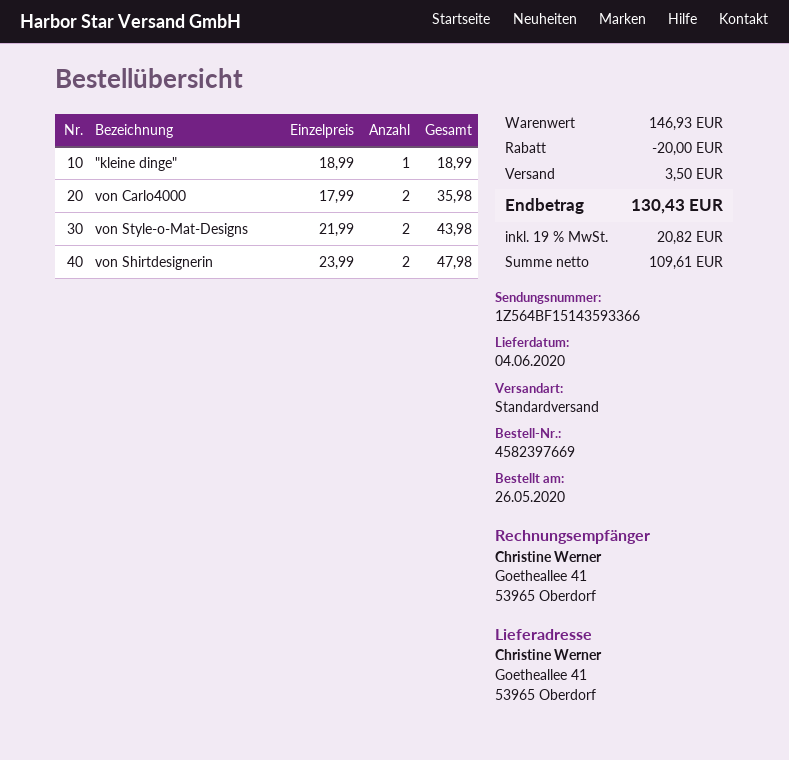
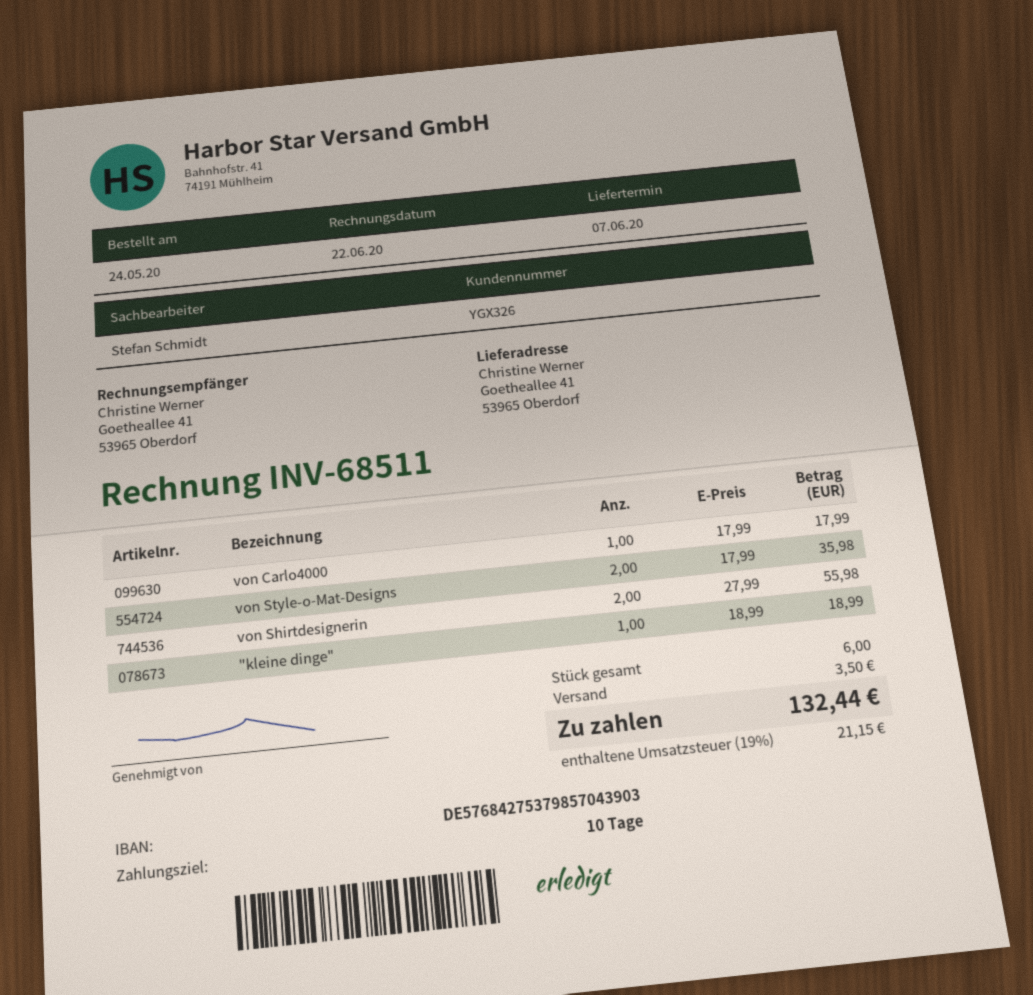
order date: 2020-05-26 -> 2020-05-24
delivery date: 2020-06-04 -> 2020-06-07
von Carlo4000: 2 x 17.99 = 35.98 -> 1 x 17.99 = 17.99
von Style-o-Mat-Designs: 2 x 21.99 = 43.98 -> 2 x 17.99 = 35.98
von Shirtdesignerin: 2 x 23.99 = 47.98 -> 2 x 27.99 = 55.98
discount: 20.00 -> none
tax: 19% = 20.82 -> 19% = 21.15
total: 130.43 -> 132.44

